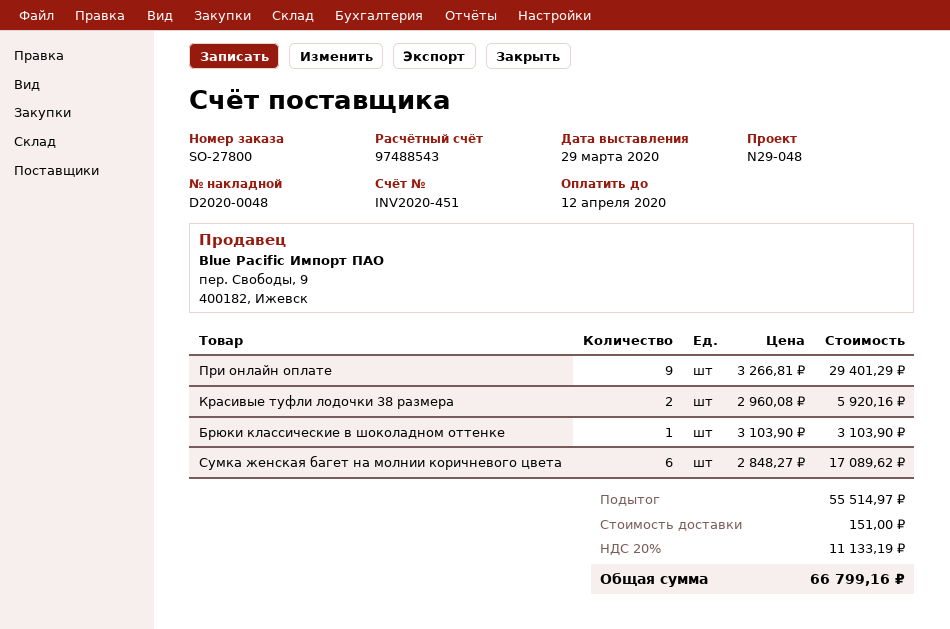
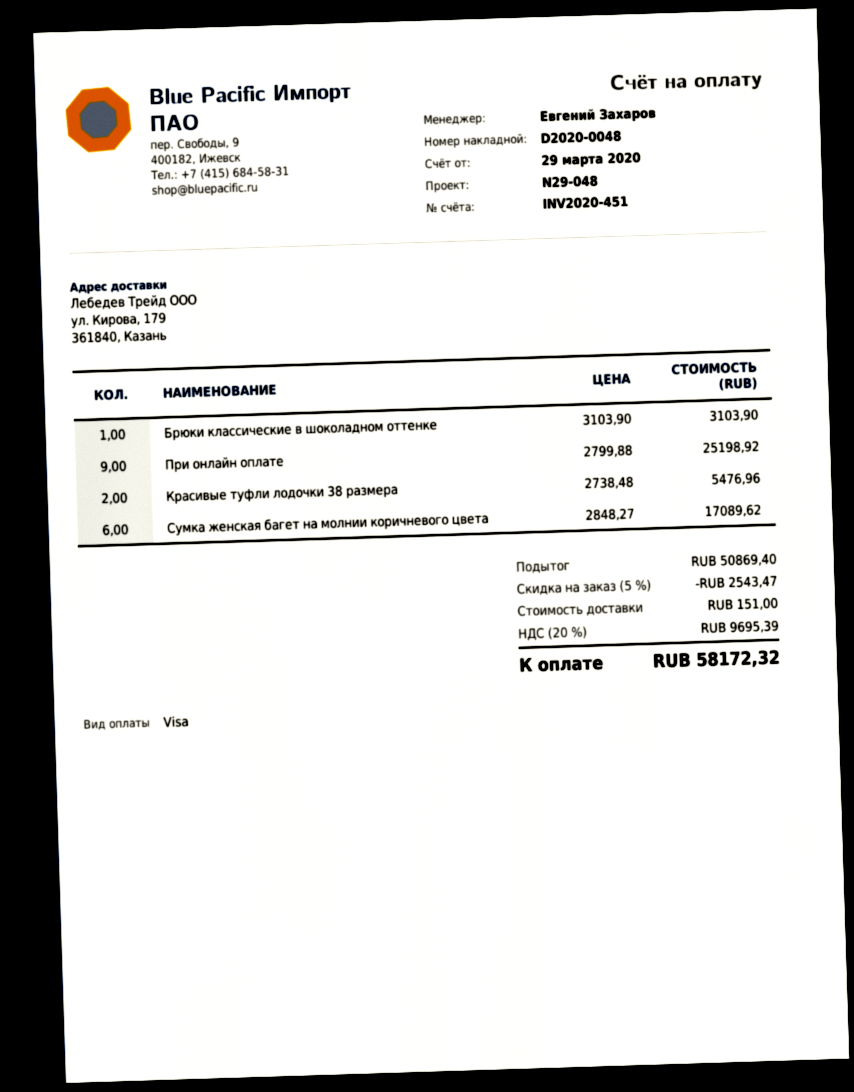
При онлайн оплате: 9 x 3266.81 = 29401.29 -> 9 x 2799.88 = 25198.92
Красивые туфли лодочки 38 размера: 2 x 2960.08 = 5920.16 -> 2 x 2738.48 = 5476.96
subtotal: 55514.97 -> 50869.40
discount: none -> 5% = 2543.47
tax: 20% = 11133.19 -> 20% = 9695.39
total: 66799.16 -> 58172.32

